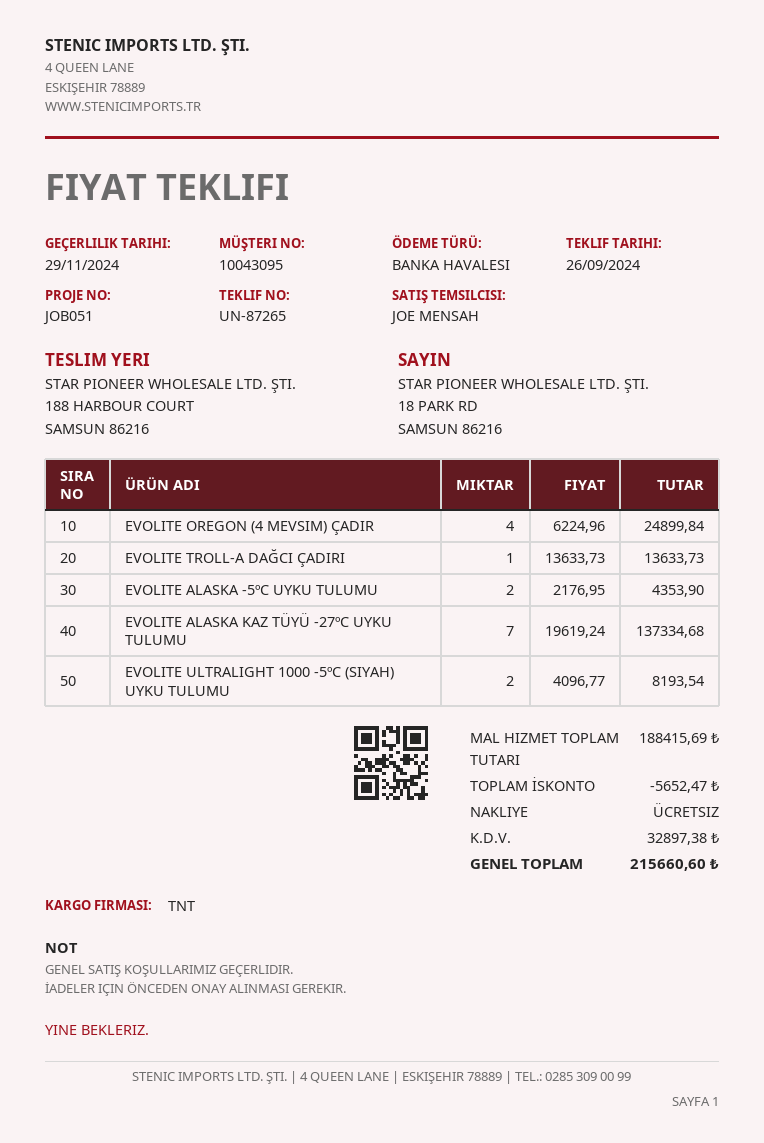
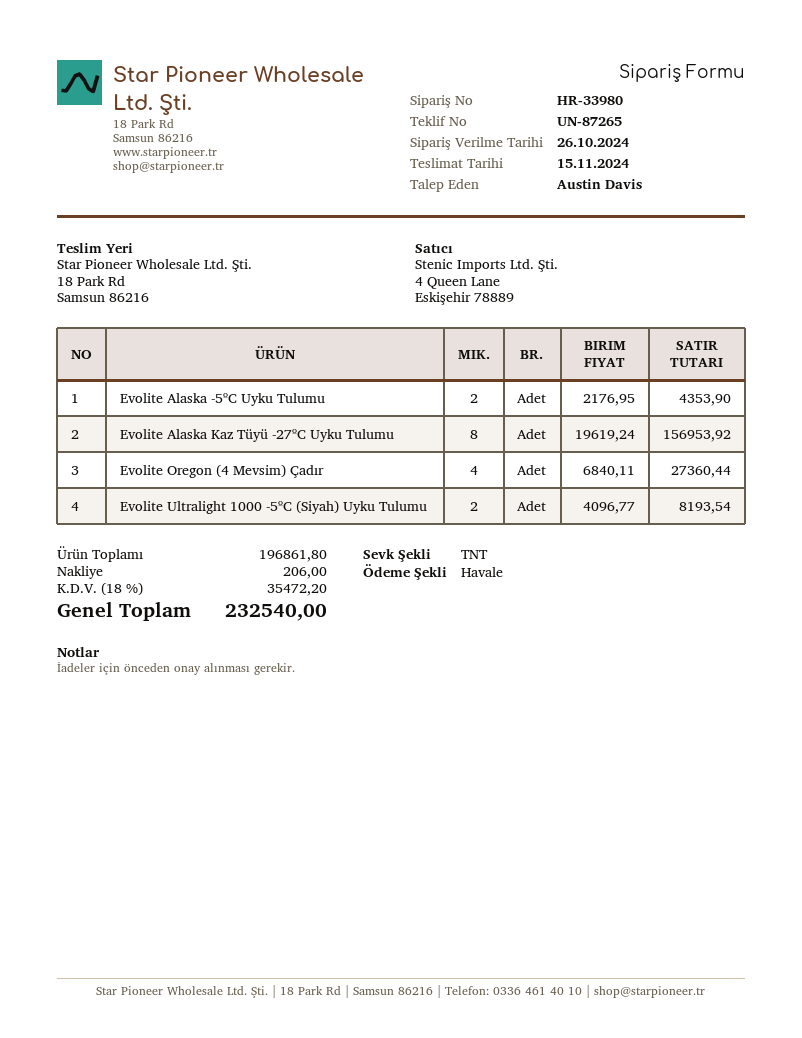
ship to: 188 HARBOUR COURT, SAMSUN 86216 -> 18 Park Rd, Samsun 86216
EVOLITE OREGON (4 MEVSIM) ÇADIR: 4 x 6224.96 = 24899.84 -> 4 x 6840.11 = 27360.44
EVOLITE TROLL-A DAĞCI ÇADIRI: 1 x 13633.73 = 13633.73 -> none
EVOLITE ALASKA KAZ TÜYÜ -27ºC UYKU TULUMU: 7 x 19619.24 = 137334.68 -> 8 x 19619.24 = 156953.92
subtotal: 188415.69 -> 196861.80
discount: 5652.47 -> none
shipping: 0.00 -> 206.00
tax: 32897.38 -> 35472.20
total: 215660.60 -> 232540.00

